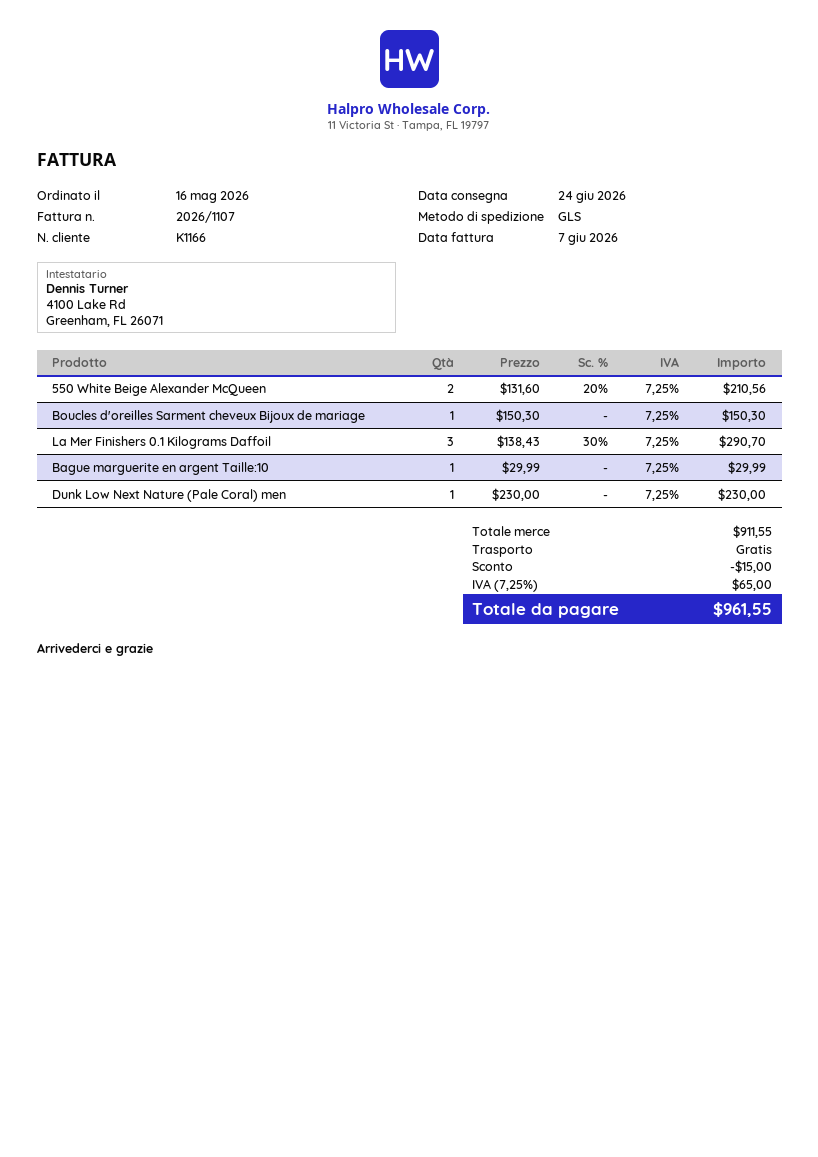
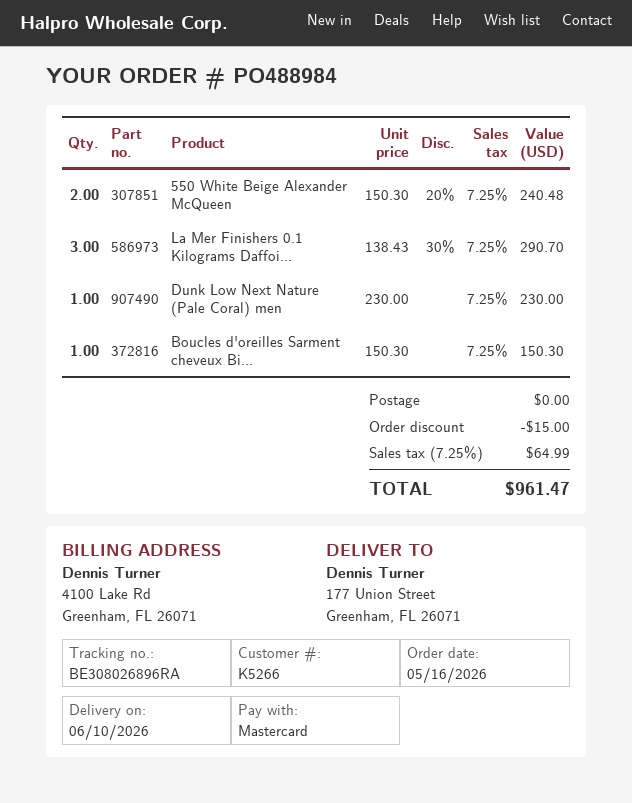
delivery date: 2026-06-24 -> 2026-06-10
customer number: K1166 -> K5266
550 White Beige Alexander McQueen: 2 x 131.60 - 20% = 210.56 -> 2 x 150.30 - 20% = 240.48
Bague marguerite en argent Taille:10: 1 x 29.99 = 29.99 -> none
tax: 7.25% = 65.00 -> 7.25% = 64.99
total: 961.55 -> 961.47

